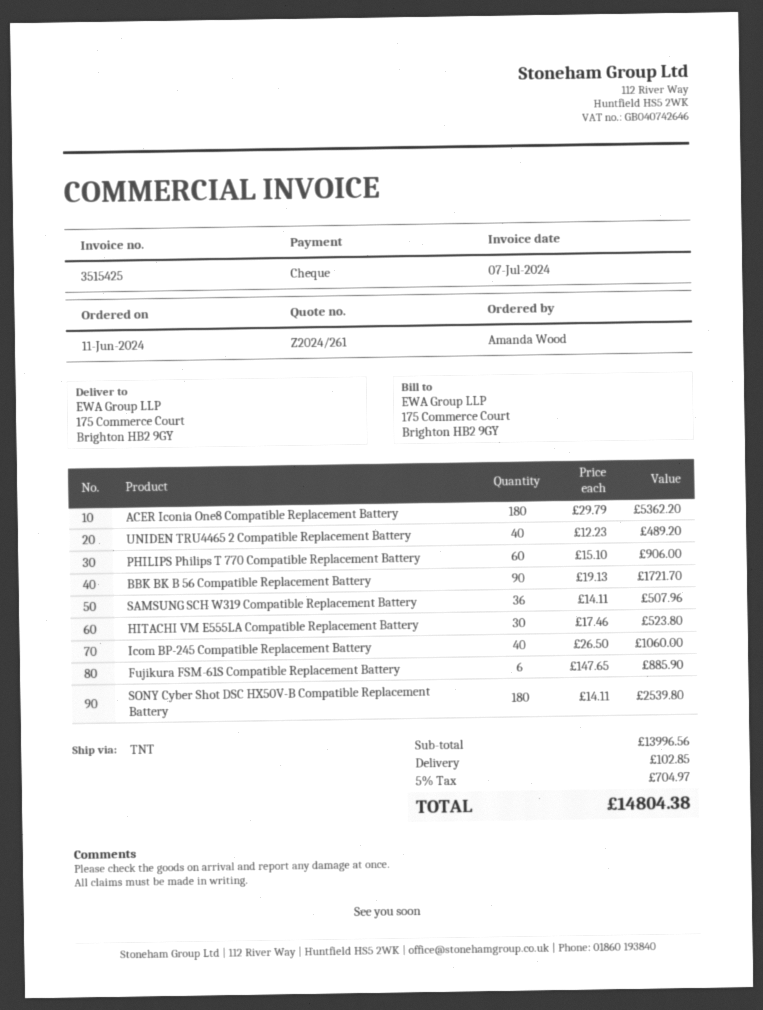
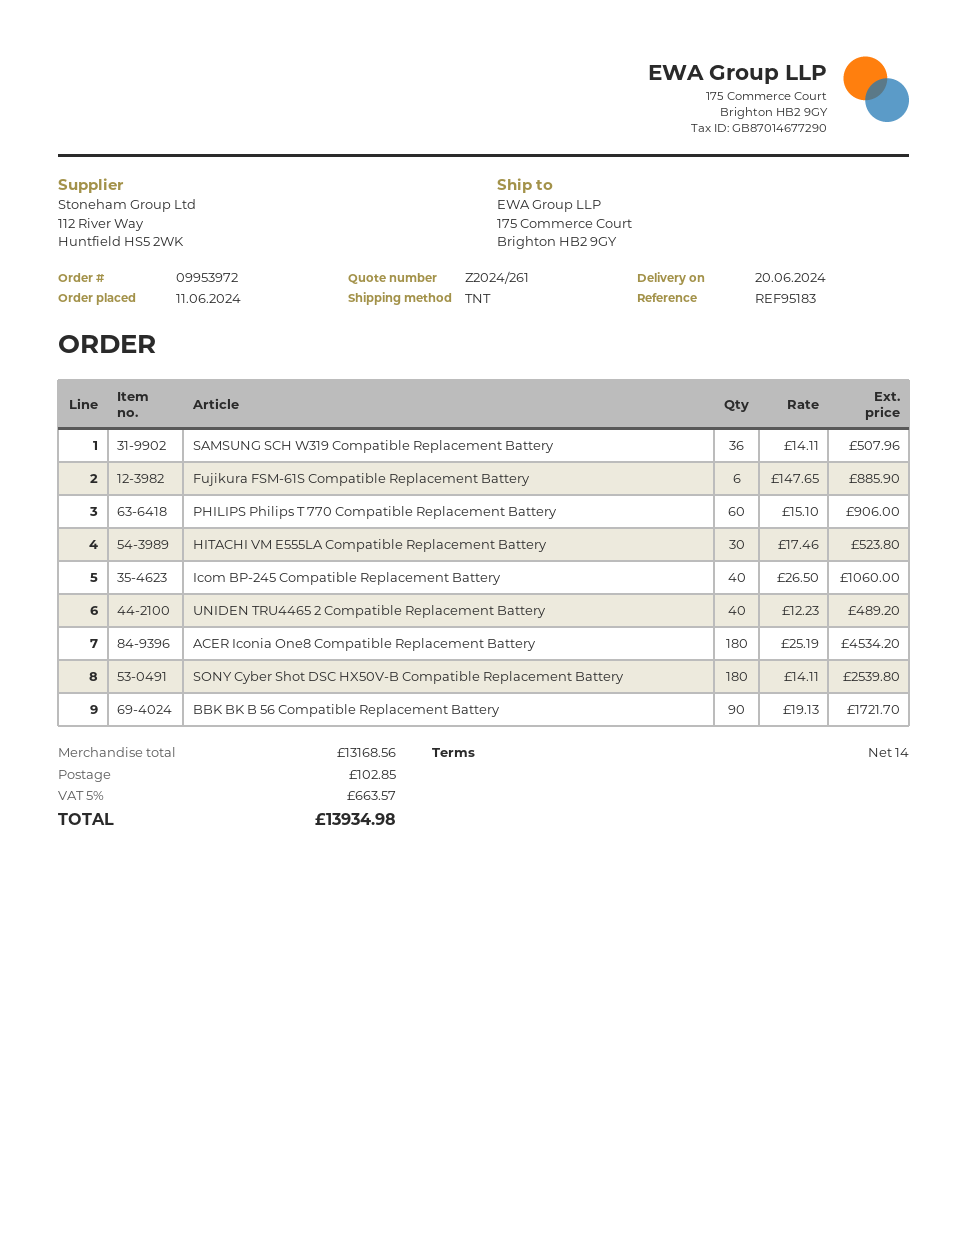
ACER Iconia One8 Compatible Replacement Battery: 180 x 29.79 = 5362.20 -> 180 x 25.19 = 4534.20
subtotal: 13996.56 -> 13168.56
tax: 5% = 704.97 -> 5% = 663.57
total: 14804.38 -> 13934.98

